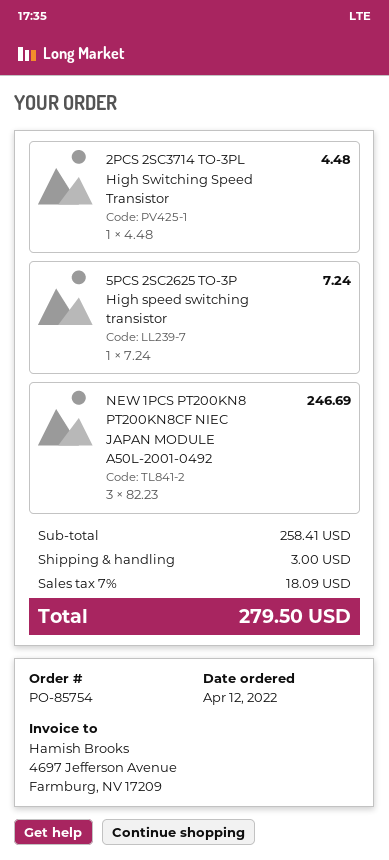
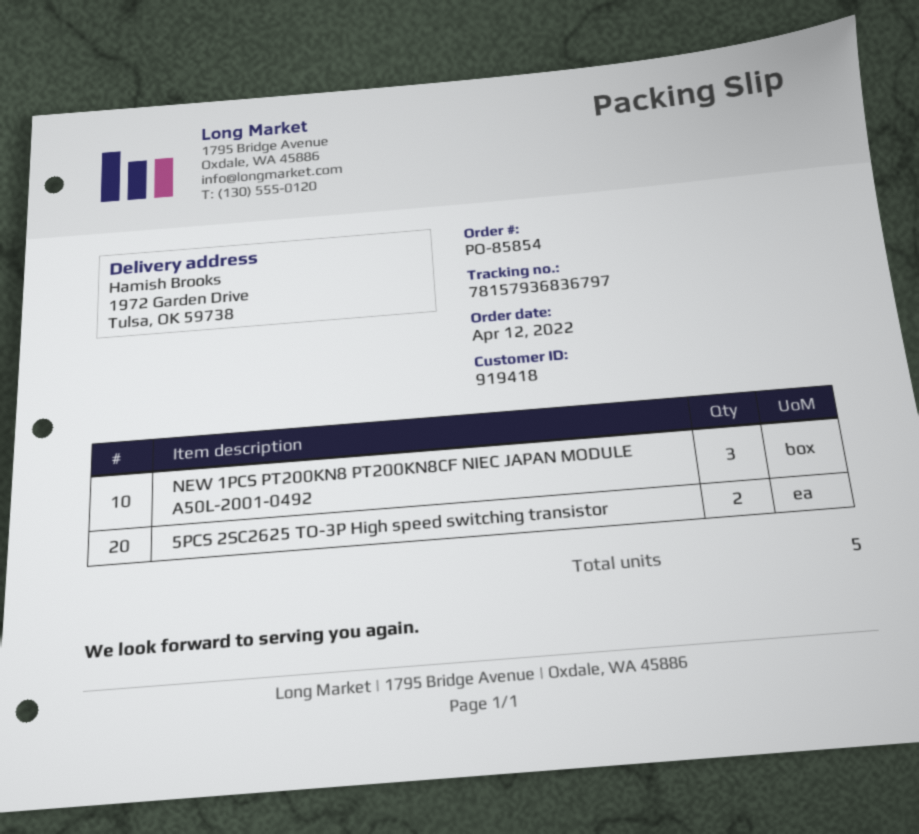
order number: PO-85754 -> PO-85854
2PCS 2SC3714 TO-3PL High Switching Speed Transistor: 1 -> none
5PCS 2SC2625 TO-3P High speed switching transistor: 1 -> 2

